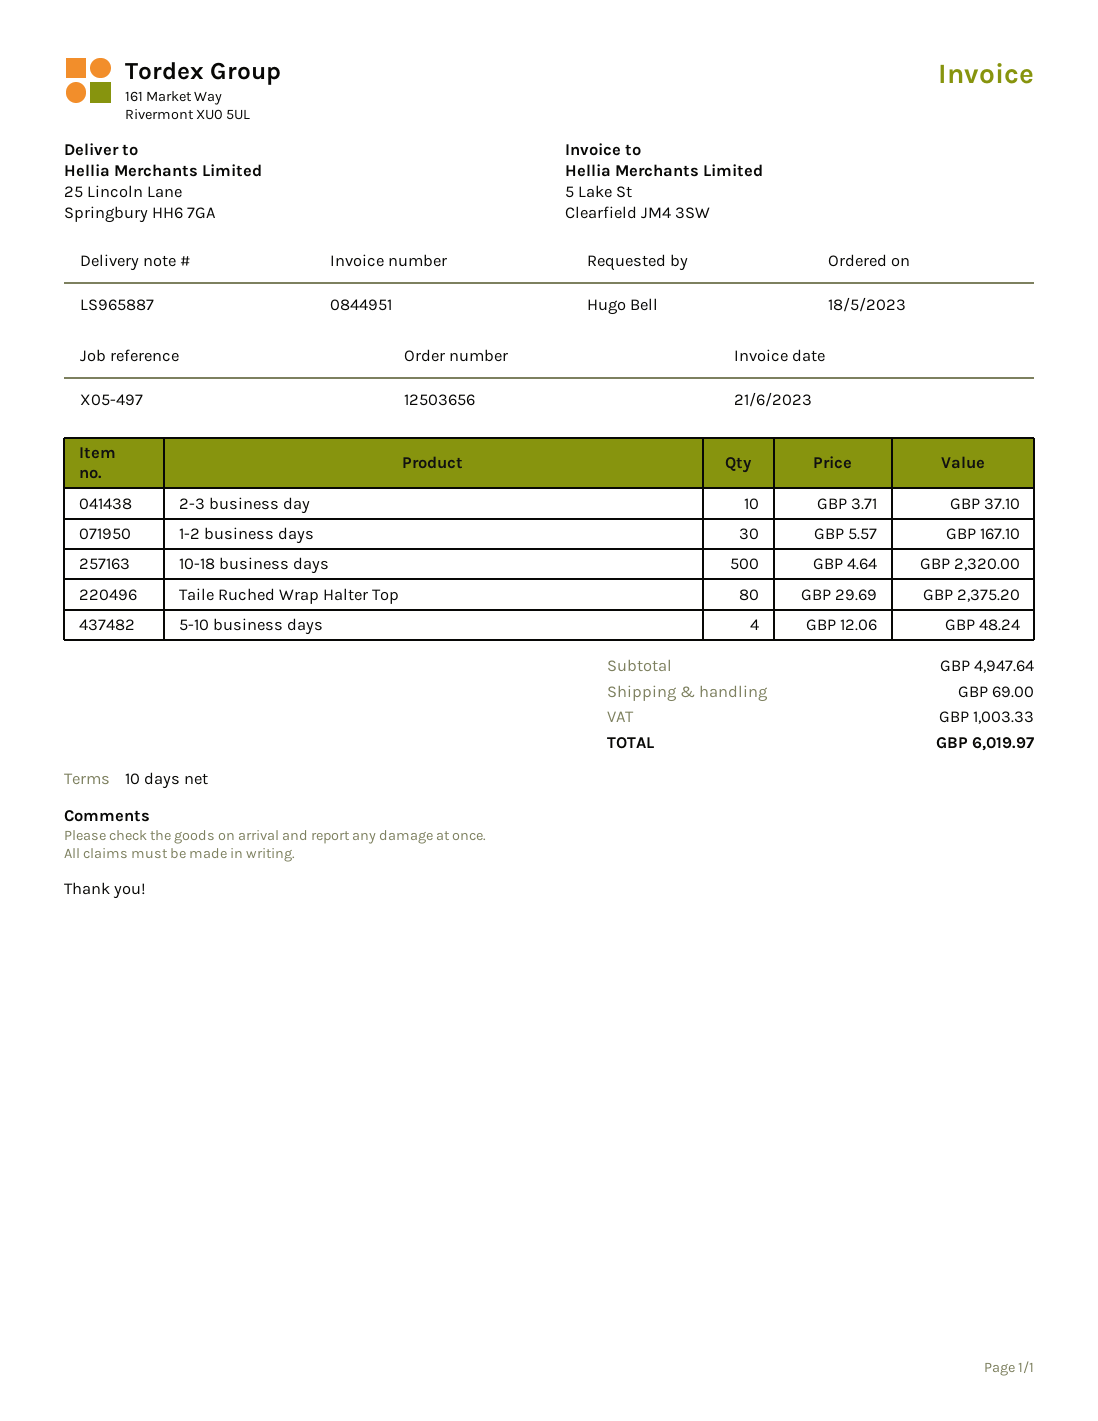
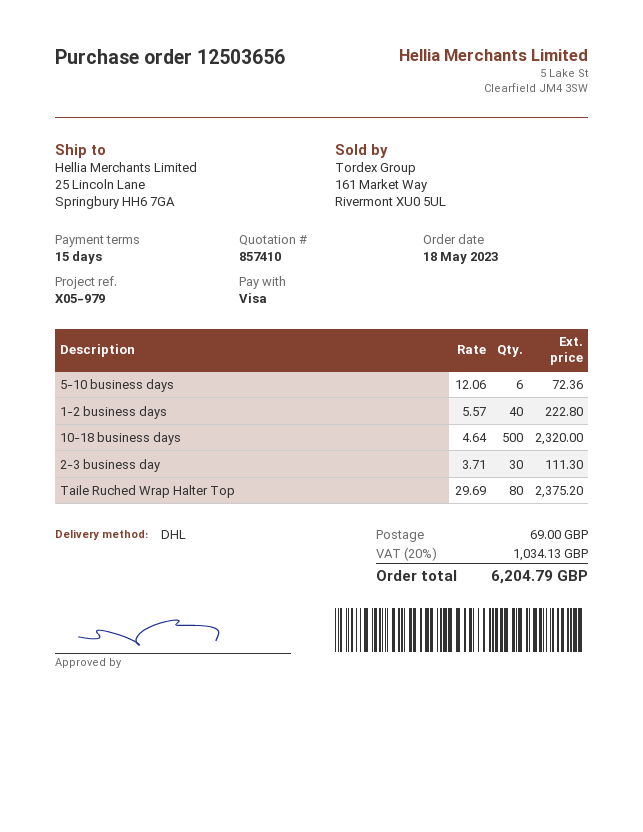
payment terms: 10 days -> 15 days
reference: X05-497 -> X05-979
2-3 business day: 10 x 3.71 = 37.10 -> 30 x 3.71 = 111.30
1-2 business days: 30 x 5.57 = 167.10 -> 40 x 5.57 = 222.80
5-10 business days: 4 x 12.06 = 48.24 -> 6 x 12.06 = 72.36
tax: 1003.33 -> 1034.13
total: 6019.97 -> 6204.79

